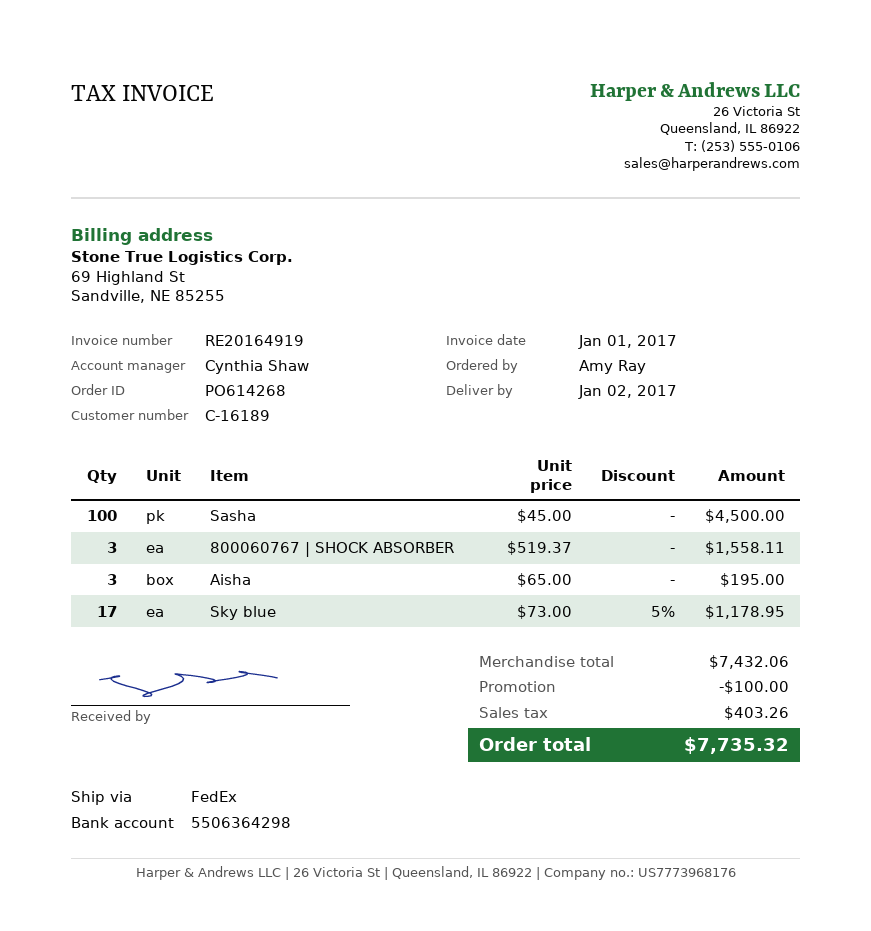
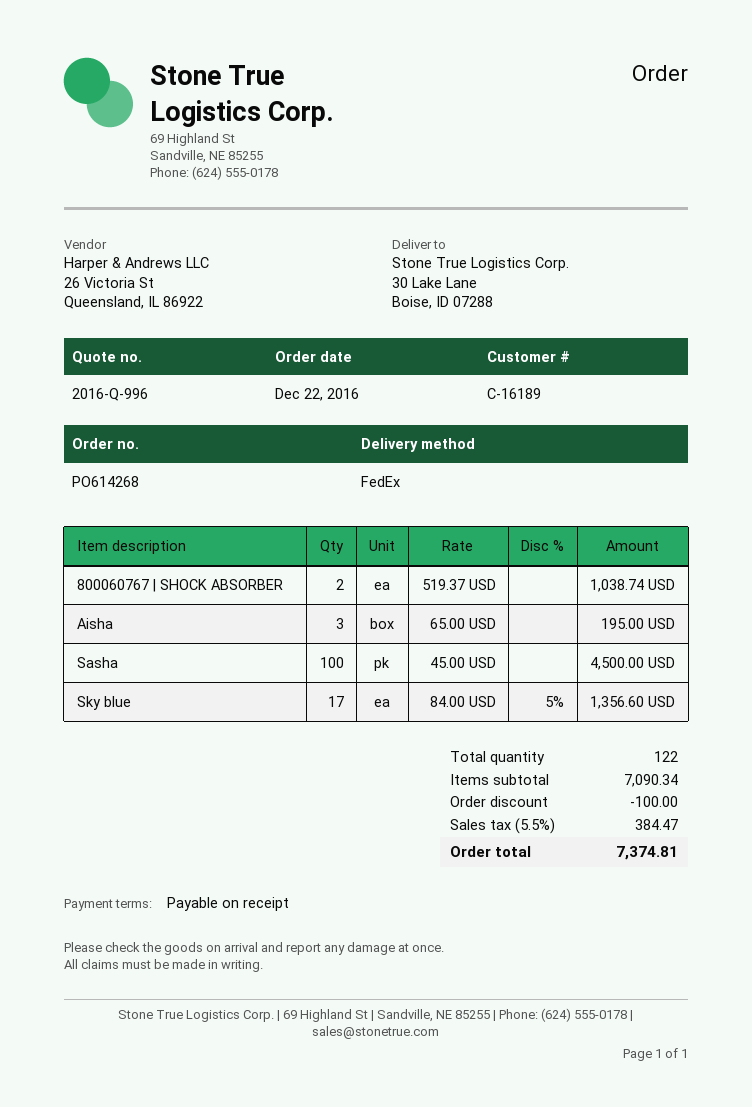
800060767 | SHOCK ABSORBER: 3 x 519.37 = 1558.11 -> 2 x 519.37 = 1038.74
Sky blue: 17 x 73.00 - 5% = 1178.95 -> 17 x 84.00 - 5% = 1356.60
subtotal: 7432.06 -> 7090.34
tax: 403.26 -> 384.47
total: 7735.32 -> 7374.81

